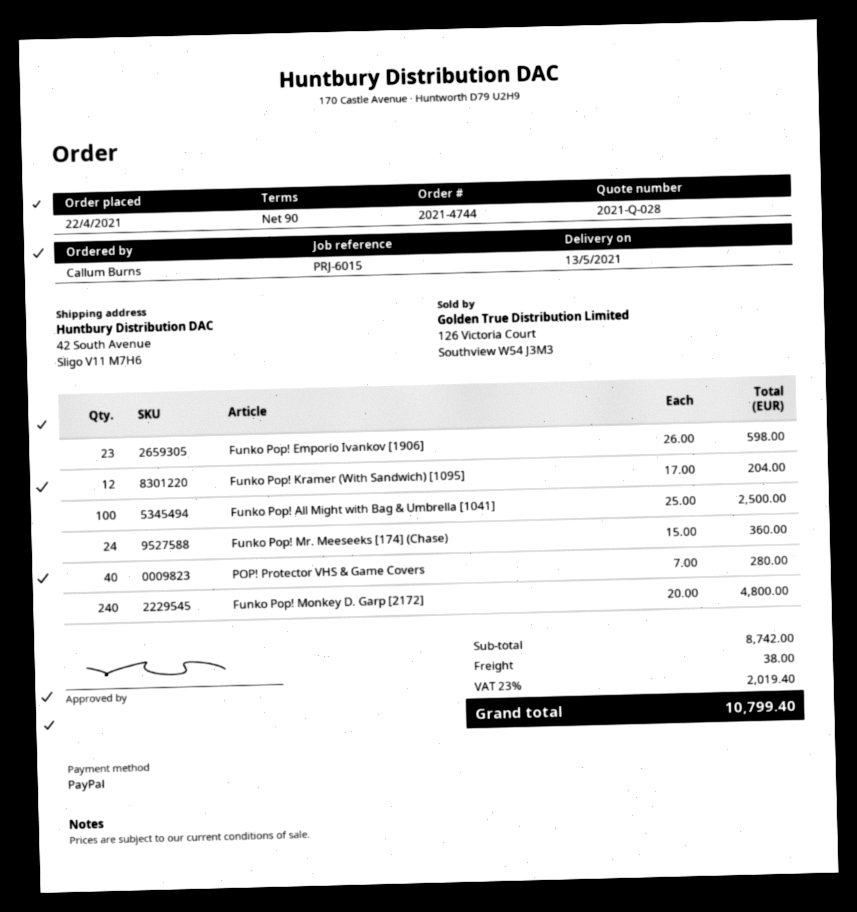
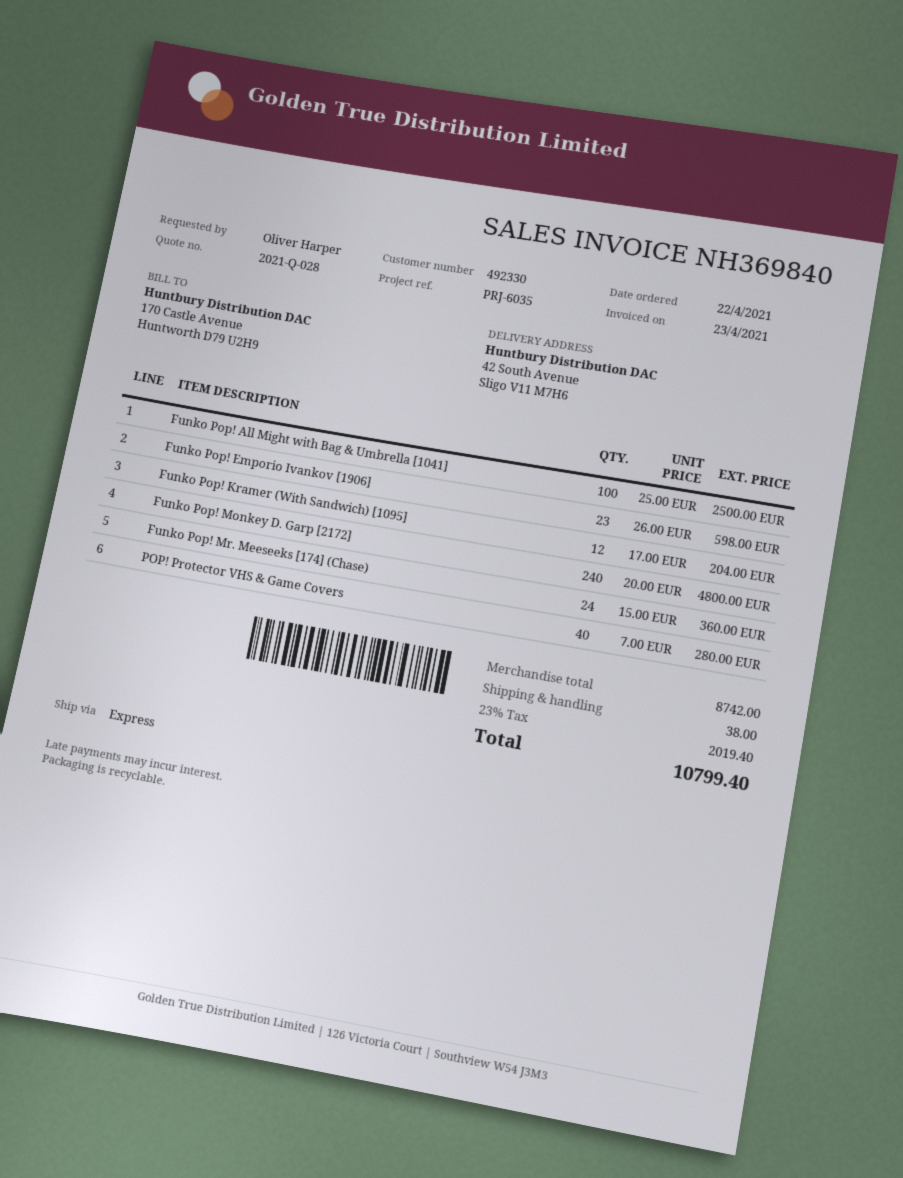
reference: PRJ-6015 -> PRJ-6035
ordered by: Callum Burns -> Oliver Harper

